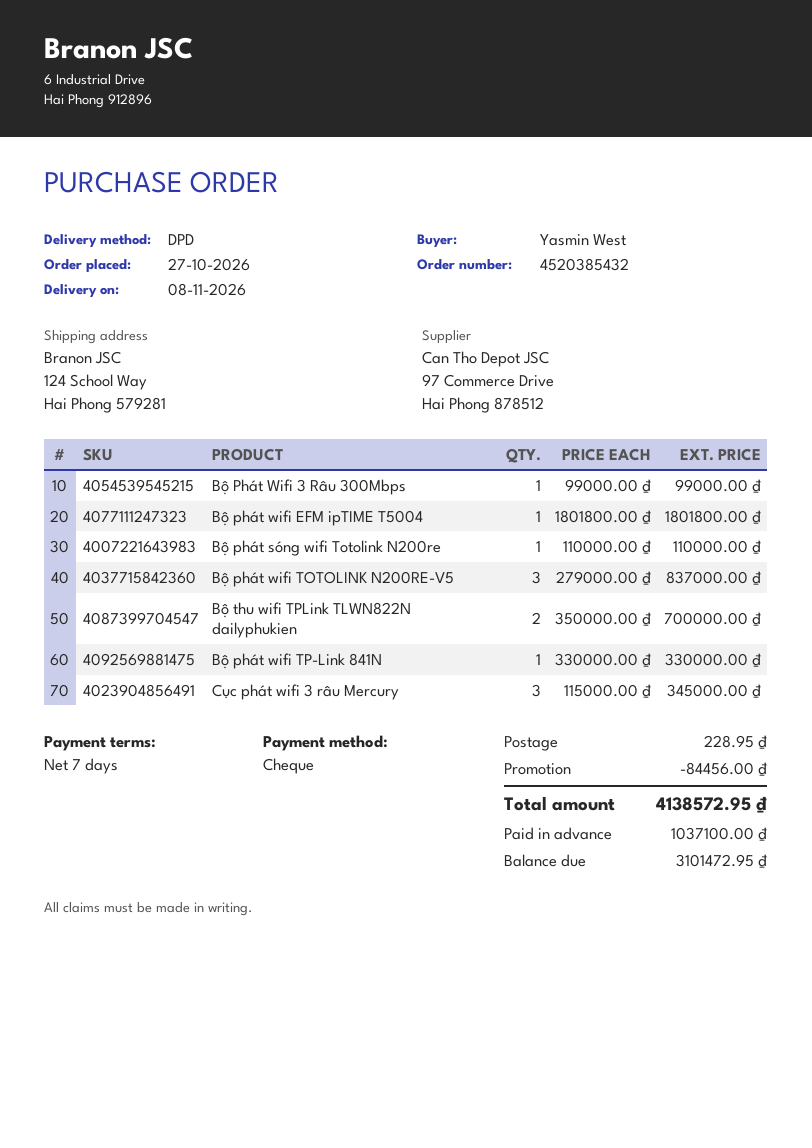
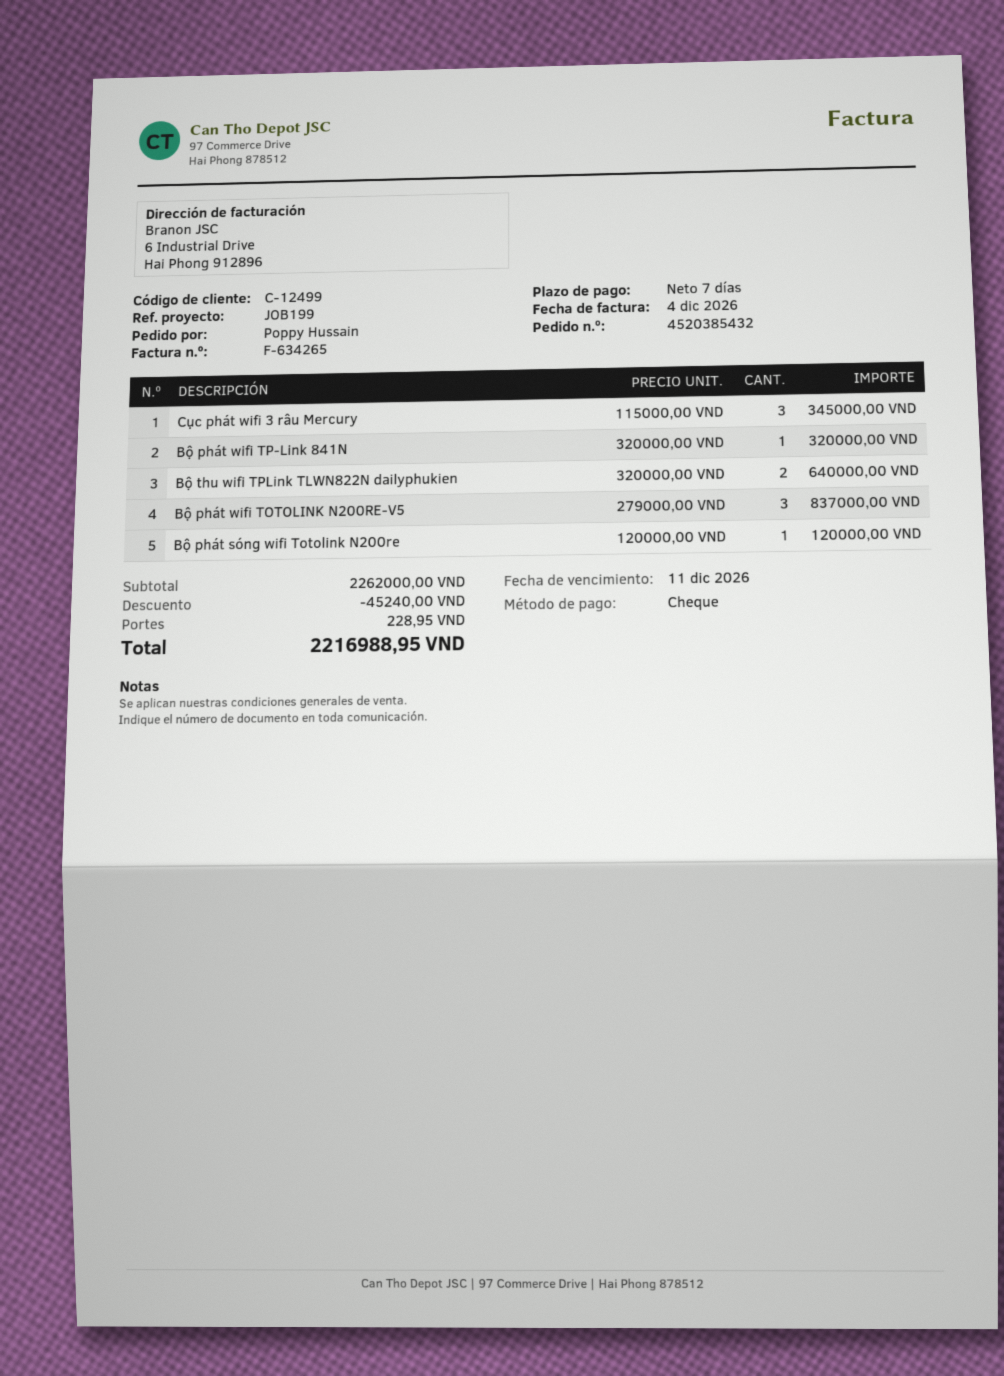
ordered by: Yasmin West -> Poppy Hussain
Bộ Phát Wifi 3 Râu 300Mbps: 1 x 99000.00 = 99000.00 -> none
Bộ phát wifi EFM ipTIME T5004: 1 x 1801800.00 = 1801800.00 -> none
Bộ phát sóng wifi Totolink N200re: 1 x 110000.00 = 110000.00 -> 1 x 120000.00 = 120000.00
Bộ thu wifi TPLink TLWN822N dailyphukien: 2 x 350000.00 = 700000.00 -> 2 x 320000.00 = 640000.00
Bộ phát wifi TP-Link 841N: 1 x 330000.00 = 330000.00 -> 1 x 320000.00 = 320000.00
discount: 84456.00 -> 45240.00
total: 4138572.95 -> 2216988.95

